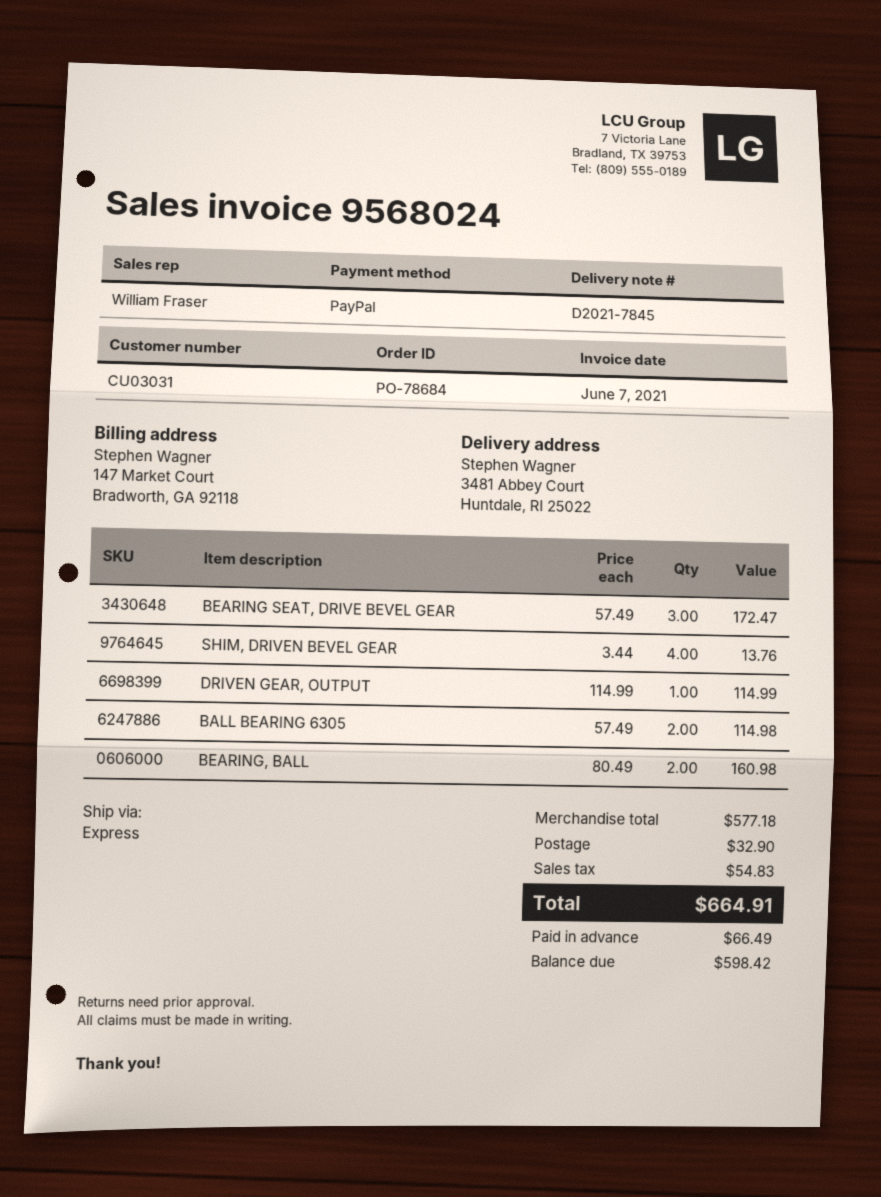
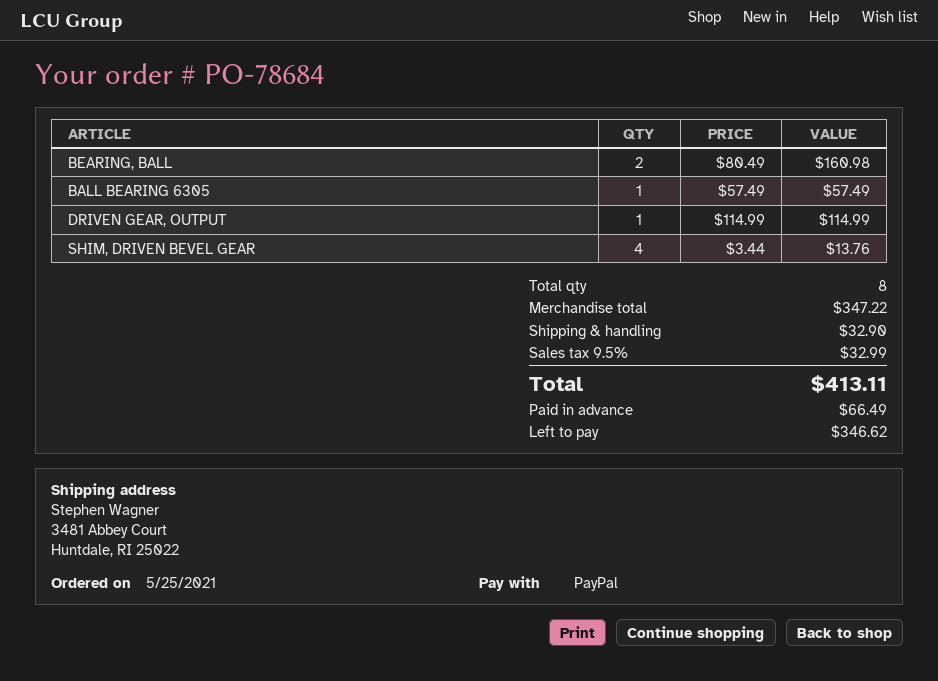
BEARING SEAT, DRIVE BEVEL GEAR: 3 x 57.49 = 172.47 -> none
BALL BEARING 6305: 2 x 57.49 = 114.98 -> 1 x 57.49 = 57.49
subtotal: 577.18 -> 347.22
tax: 54.83 -> 32.99
total: 664.91 -> 413.11
balance: 598.42 -> 346.62

